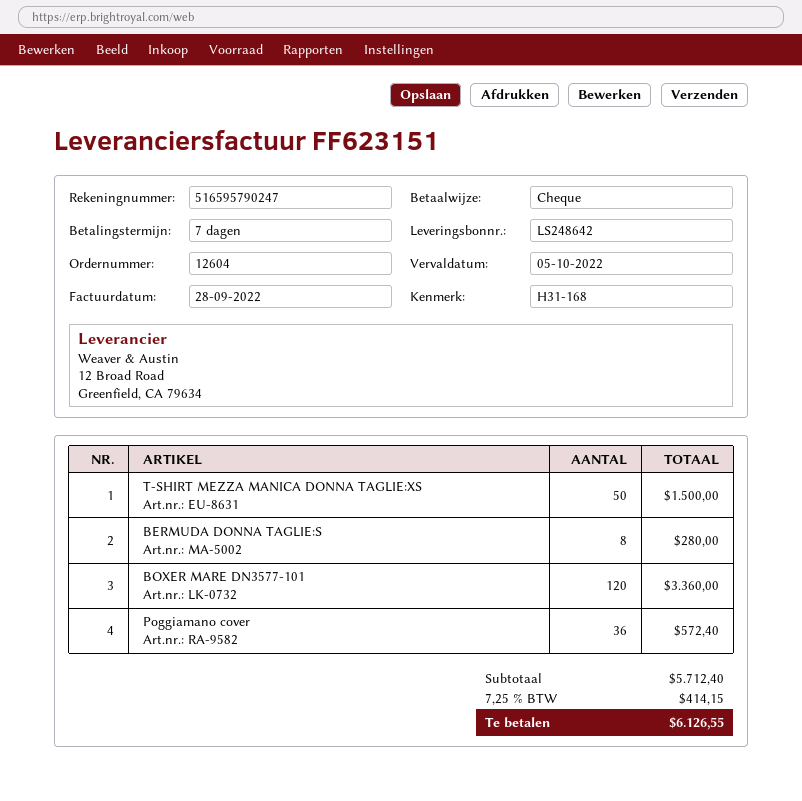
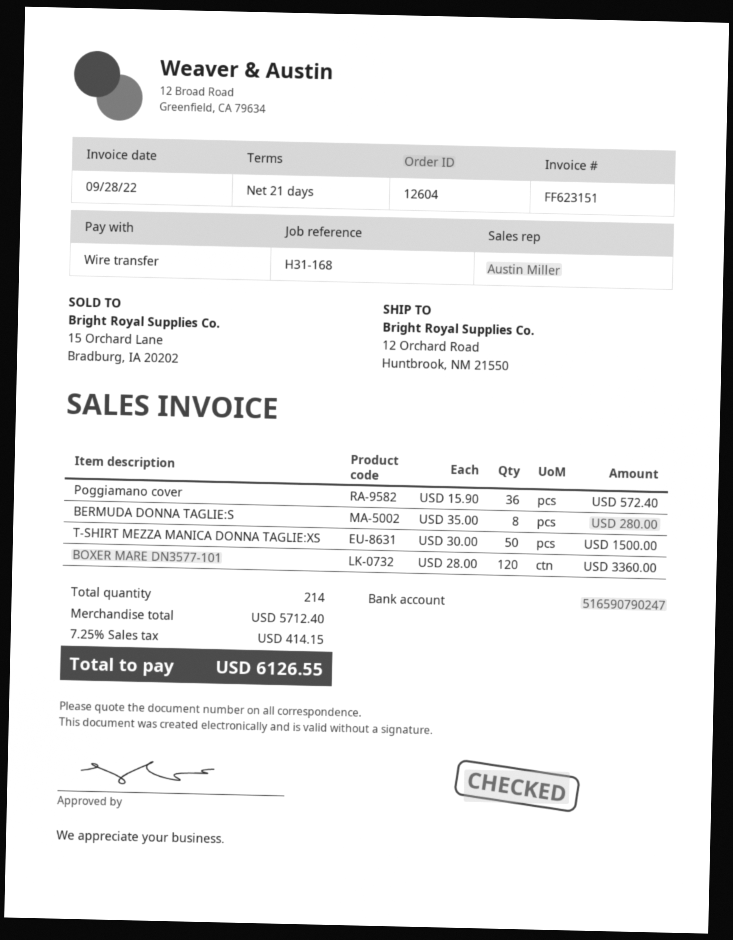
payment terms: 7 days -> 21 days
payment method: cheque -> bank transfer
bank account: 516595790247 -> 516590790247

